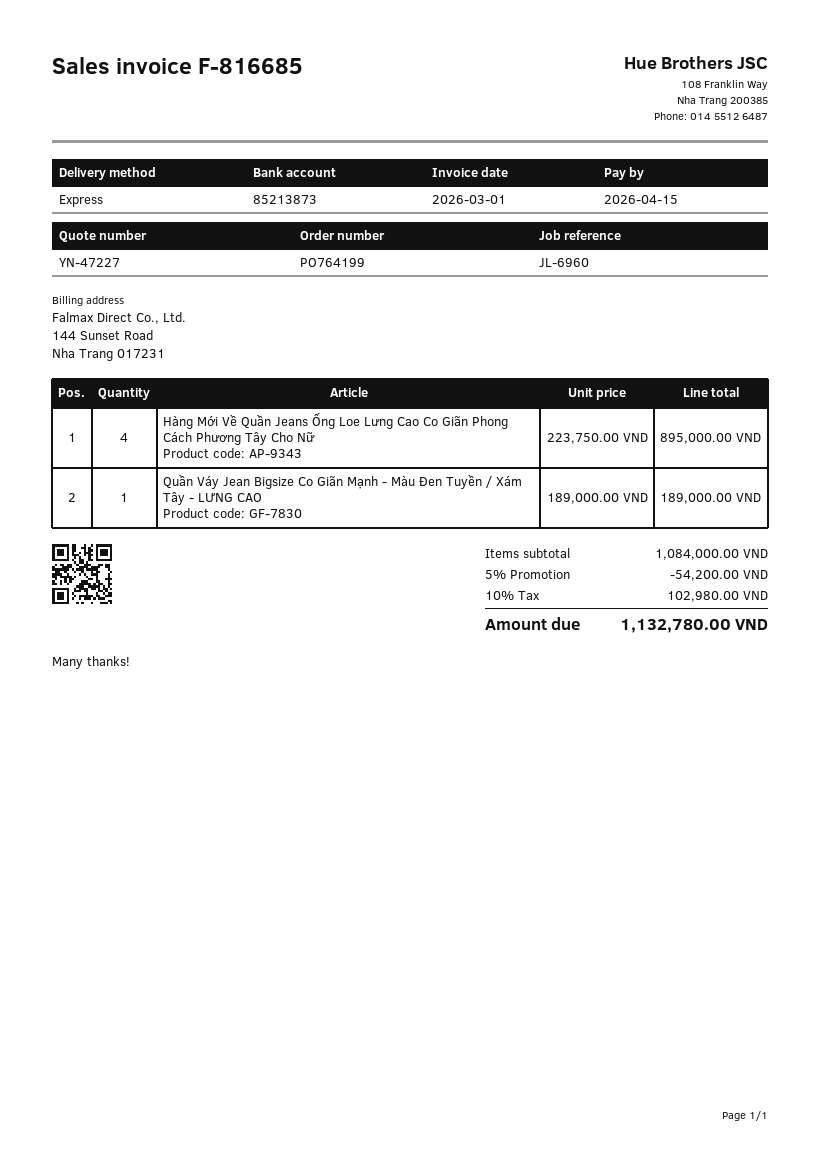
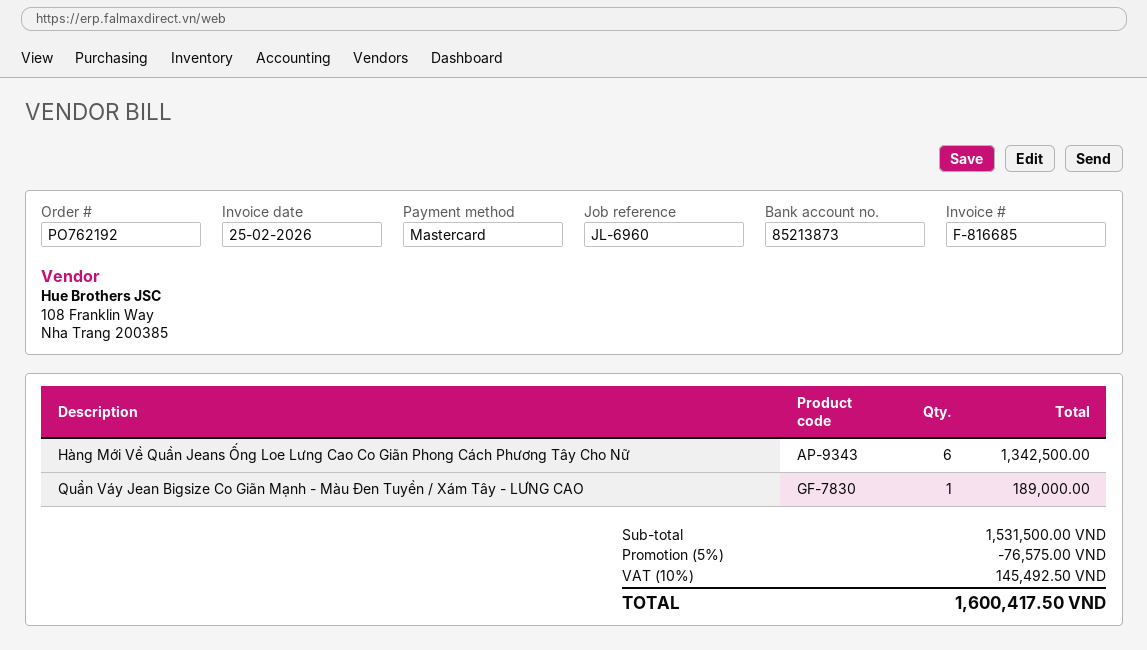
order number: PO764199 -> PO762192
invoice date: 2026-03-01 -> 2026-02-25
Hàng Mới Về Quần Jeans Ống Loe Lưng Cao Co Giãn Phong Cách Phương Tây Cho Nữ: 4 for 895000.00 -> 6 for 1342500.00
subtotal: 1084000.00 -> 1531500.00
discount: 5% = 54200.00 -> 5% = 76575.00
tax: 10% = 102980.00 -> 10% = 145492.50
total: 1132780.00 -> 1600417.50

